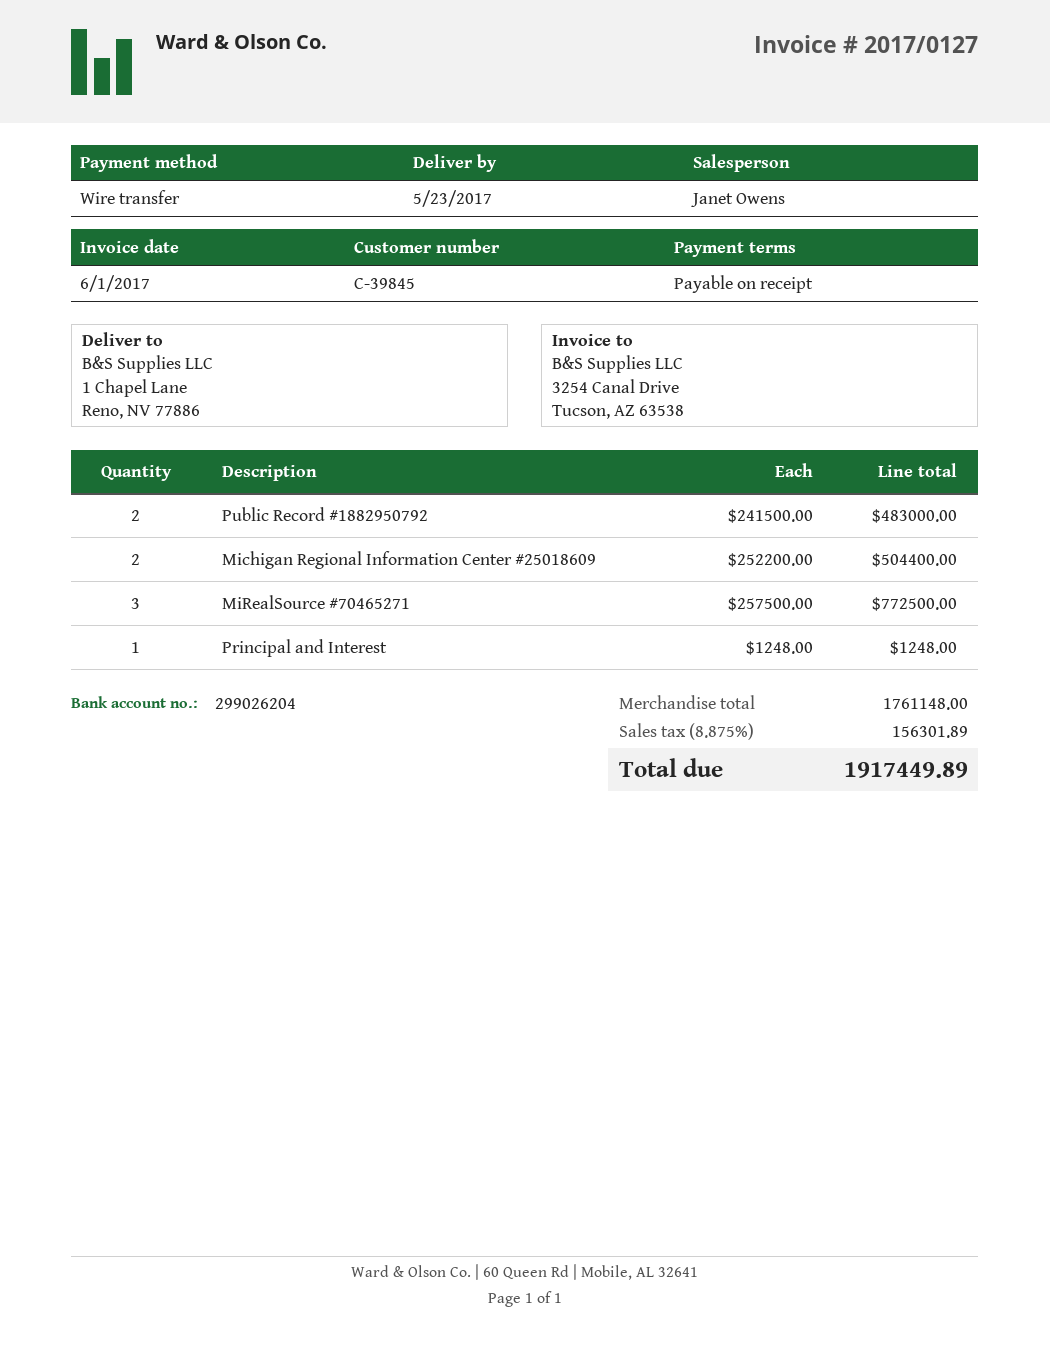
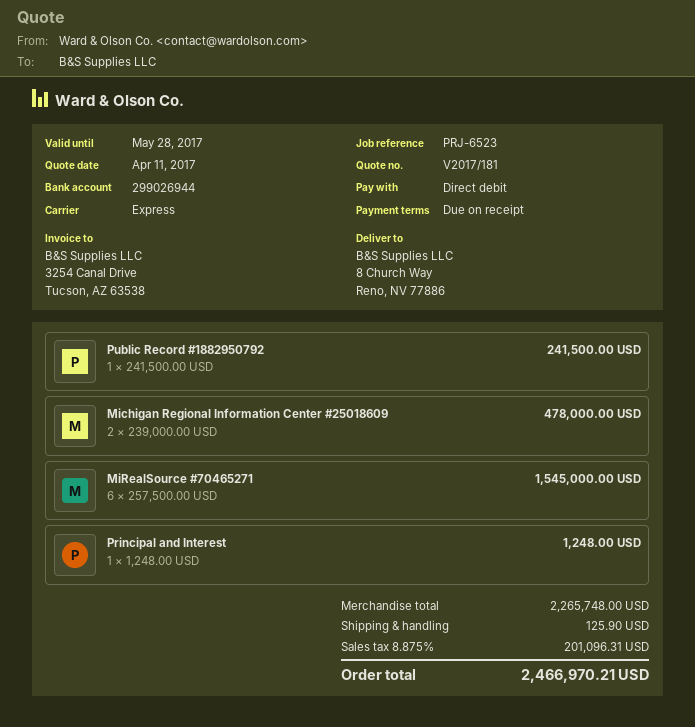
payment method: bank transfer -> direct debit
bank account: 299026204 -> 299026944
ship to: 1 Chapel Lane, Reno, NV 77886 -> 8 Church Way, Reno, NV 77886
Public Record #1882950792: 2 x 241500.00 = 483000.00 -> 1 x 241500.00 = 241500.00
Michigan Regional Information Center #25018609: 2 x 252200.00 = 504400.00 -> 2 x 239000.00 = 478000.00
MiRealSource #70465271: 3 x 257500.00 = 772500.00 -> 6 x 257500.00 = 1545000.00
subtotal: 1761148.00 -> 2265748.00
shipping: none -> 125.90
tax: 8.875% = 156301.89 -> 8.875% = 201096.31
total: 1917449.89 -> 2466970.21

